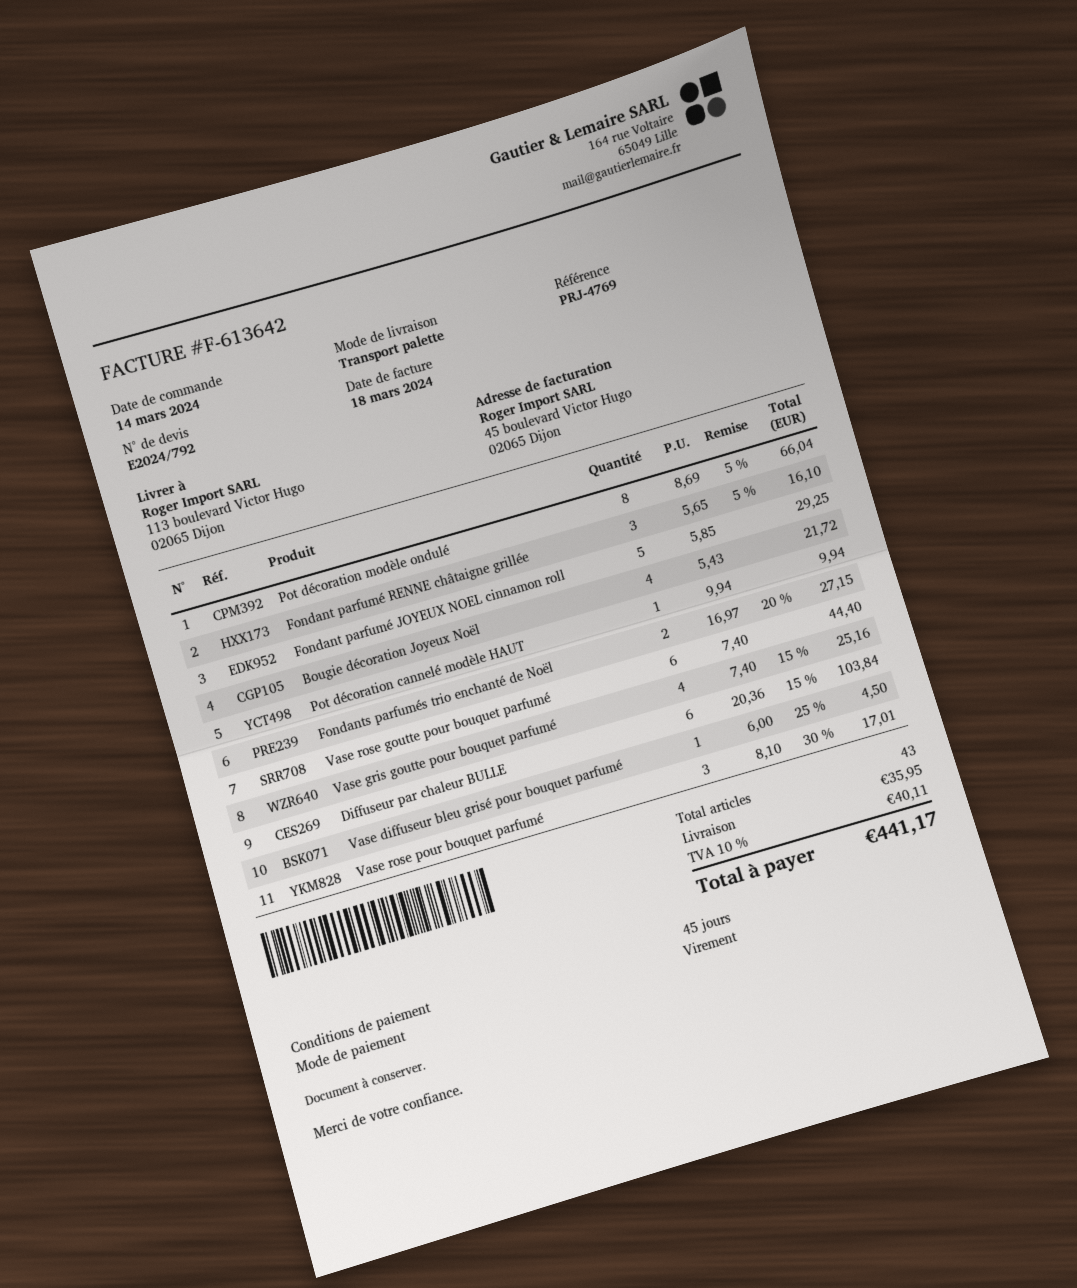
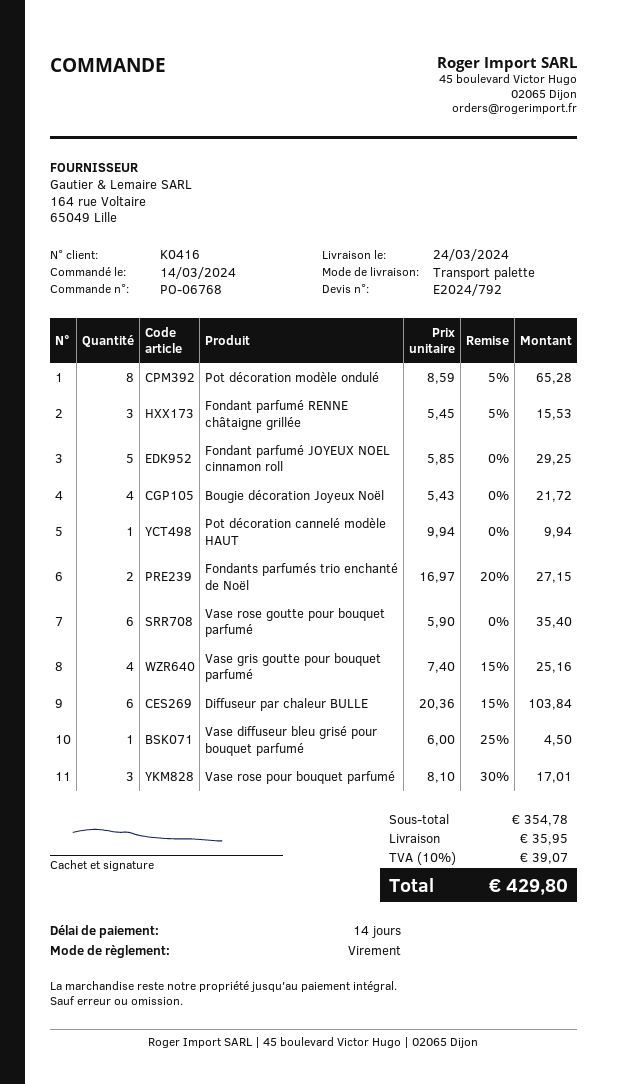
payment terms: 45 days -> 14 days
Pot décoration modèle ondulé: 8 x 8.69 - 5% = 66.04 -> 8 x 8.59 - 5% = 65.28
Fondant parfumé RENNE châtaigne grillée: 3 x 5.65 - 5% = 16.10 -> 3 x 5.45 - 5% = 15.53
Vase rose goutte pour bouquet parfumé: 6 x 7.40 = 44.40 -> 6 x 5.90 = 35.40
tax: 10% = 40.11 -> 10% = 39.07
total: 441.17 -> 429.80

